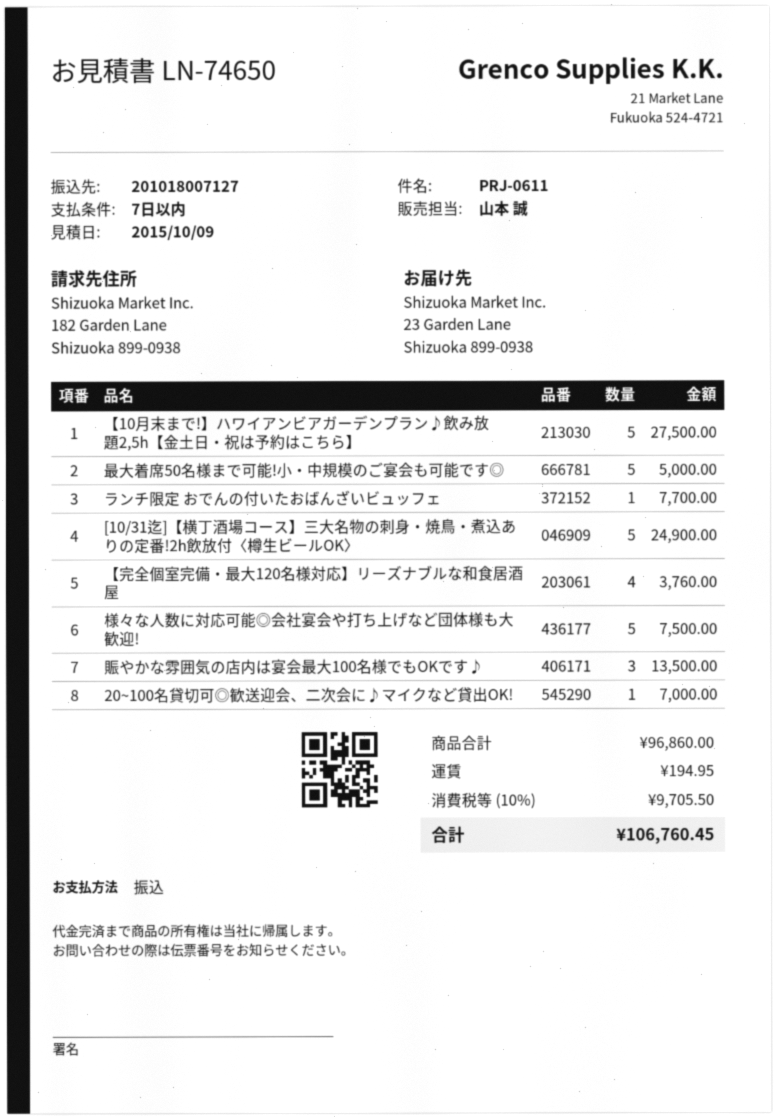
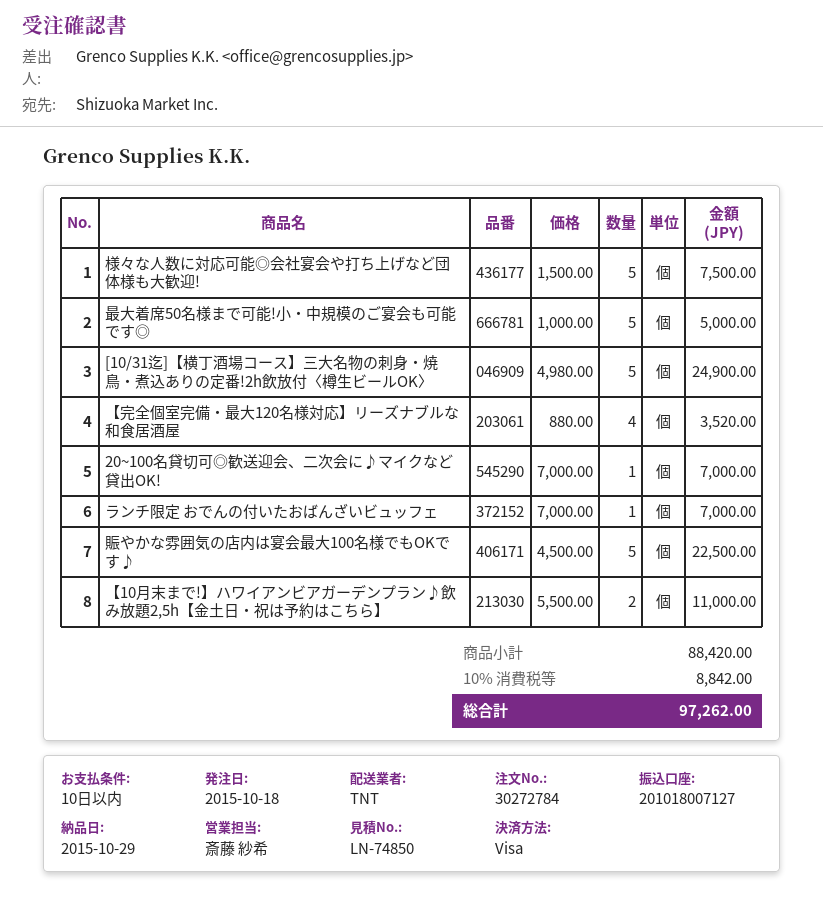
quote number: LN-74650 -> LN-74850
payment terms: 7 days -> 10 days
sales rep: 山本 誠 -> 斎藤 紗希
payment method: bank transfer -> Visa
【10月末まで!】ハワイアンビアガーデンプラン♪飲み放題2,5h【金土日・祝は予約はこちら】: 5 for 27500.00 -> 2 for 11000.00
ランチ限定 おでんの付いたおばんざいビュッフェ: 1 for 7700.00 -> 1 for 7000.00
【完全個室完備・最大120名様対応】リーズナブルな和食居酒屋: 4 for 3760.00 -> 4 for 3520.00
賑やかな雰囲気の店内は宴会最大100名様でもOKです♪: 3 for 13500.00 -> 5 for 22500.00
subtotal: 96860.00 -> 88420.00
shipping: 194.95 -> none
tax: 10% = 9705.50 -> 10% = 8842.00
total: 106760.45 -> 97262.00

